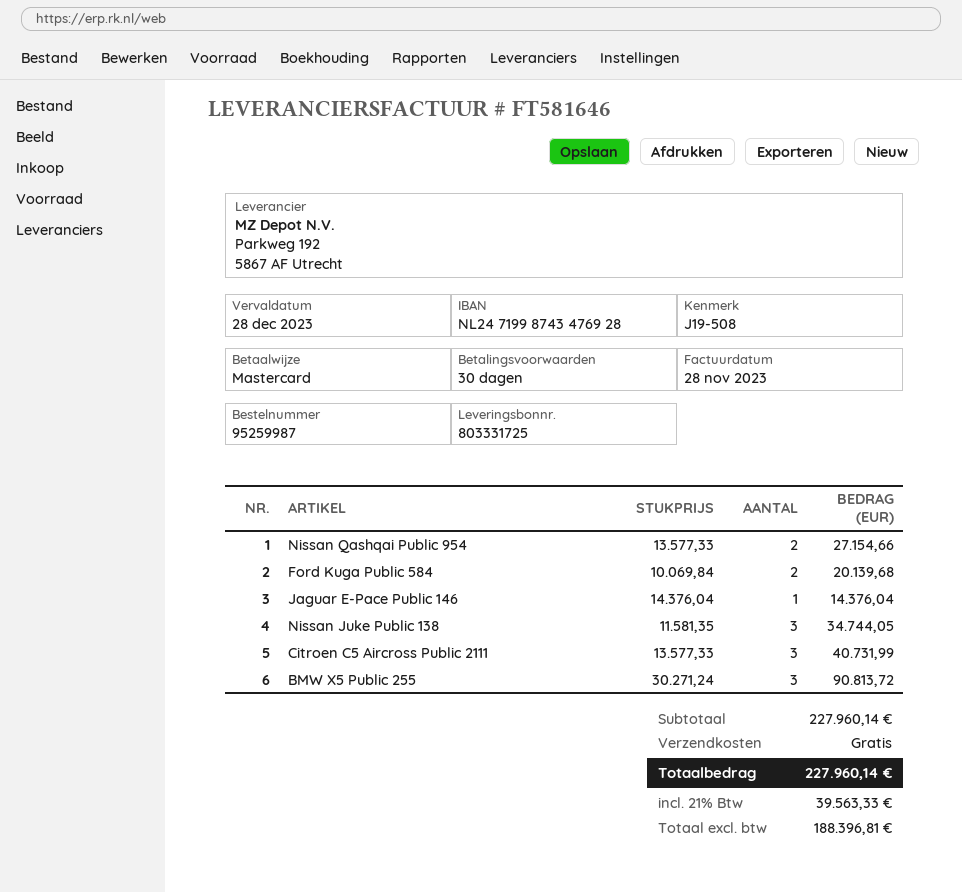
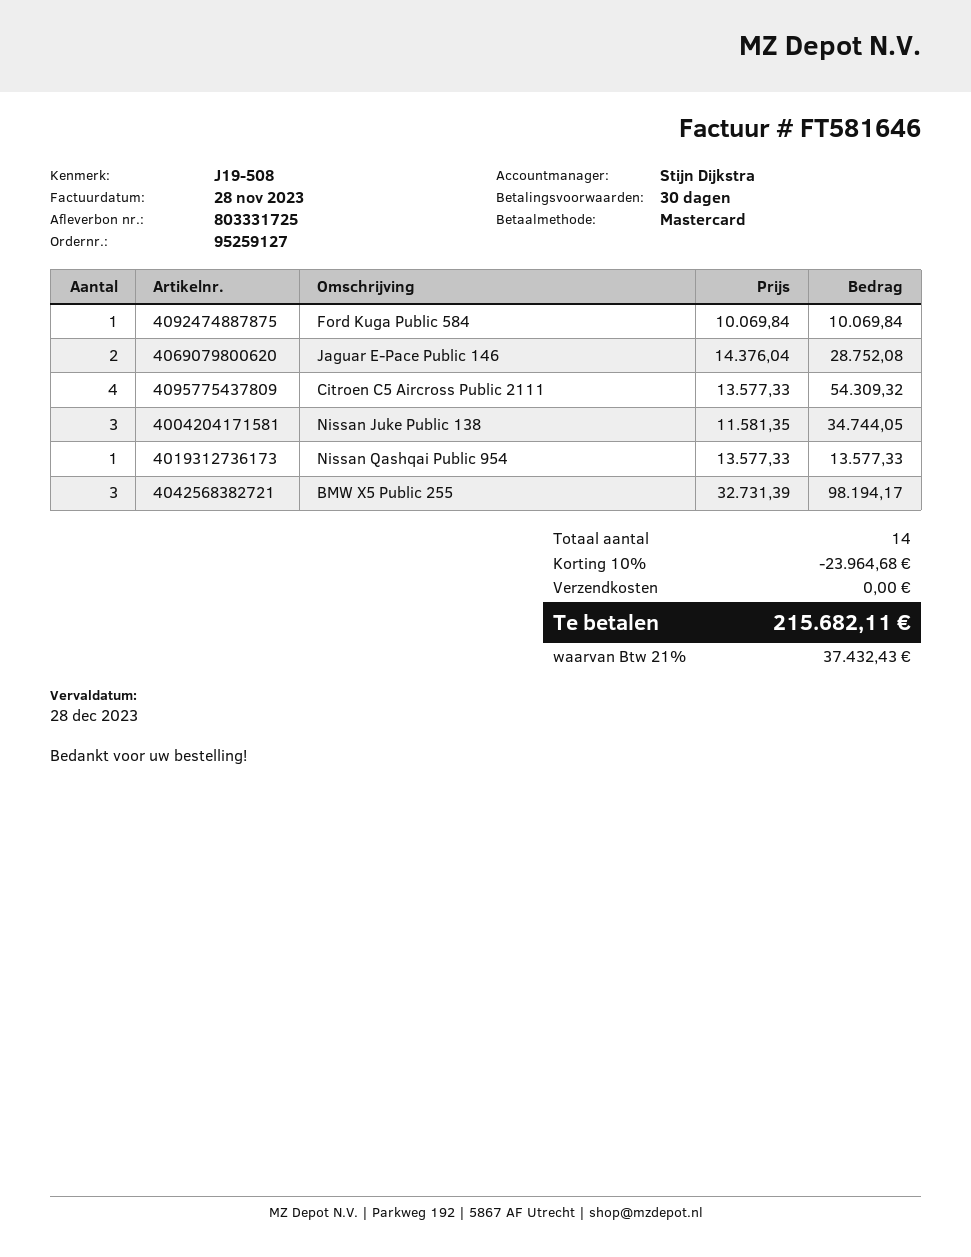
order number: 95259987 -> 95259127
Nissan Qashqai Public 954: 2 x 13577.33 = 27154.66 -> 1 x 13577.33 = 13577.33
Ford Kuga Public 584: 2 x 10069.84 = 20139.68 -> 1 x 10069.84 = 10069.84
Jaguar E-Pace Public 146: 1 x 14376.04 = 14376.04 -> 2 x 14376.04 = 28752.08
Citroen C5 Aircross Public 2111: 3 x 13577.33 = 40731.99 -> 4 x 13577.33 = 54309.32
BMW X5 Public 255: 3 x 30271.24 = 90813.72 -> 3 x 32731.39 = 98194.17
discount: none -> 10% = 23964.68
tax: 21% = 39563.33 -> 21% = 37432.43
total: 227960.14 -> 215682.11

